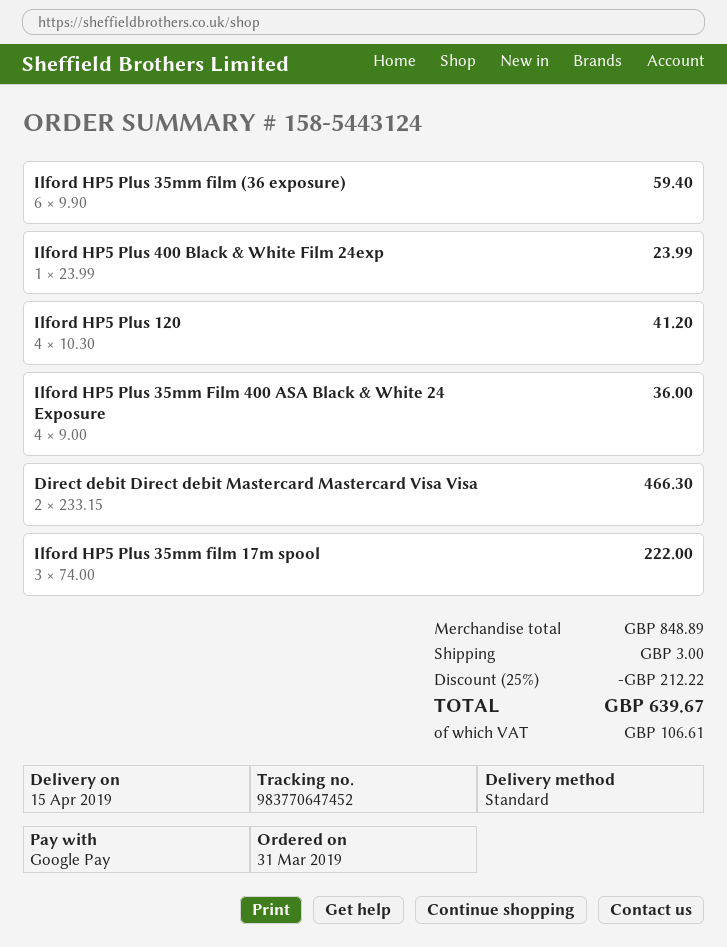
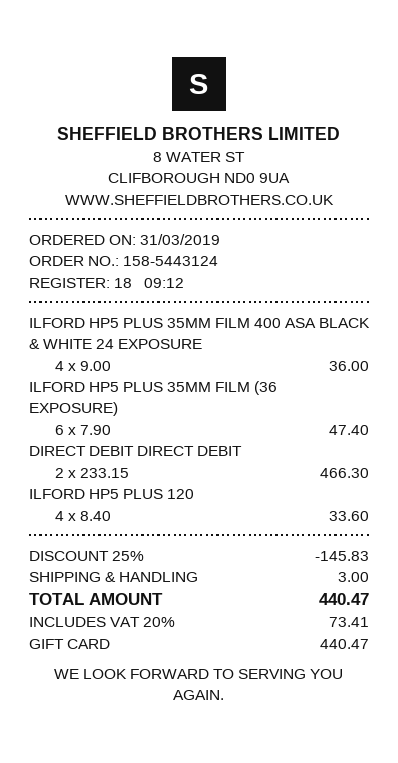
payment method: Google Pay -> gift card
Ilford HP5 Plus 35mm film (36 exposure): 6 x 9.90 = 59.40 -> 6 x 7.90 = 47.40
Ilford HP5 Plus 400 Black & White Film 24exp: 1 x 23.99 = 23.99 -> none
Ilford HP5 Plus 120: 4 x 10.30 = 41.20 -> 4 x 8.40 = 33.60
Ilford HP5 Plus 35mm film 17m spool: 3 x 74.00 = 222.00 -> none
discount: 25% = 212.22 -> 25% = 145.83
tax: 106.61 -> 73.41
total: 639.67 -> 440.47

